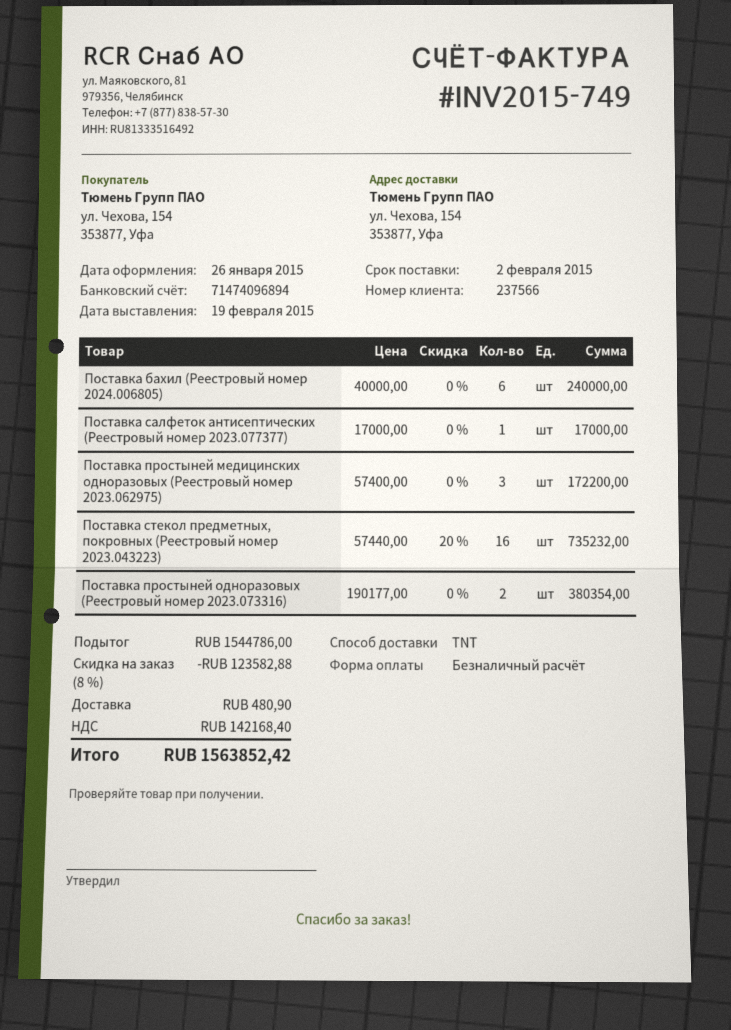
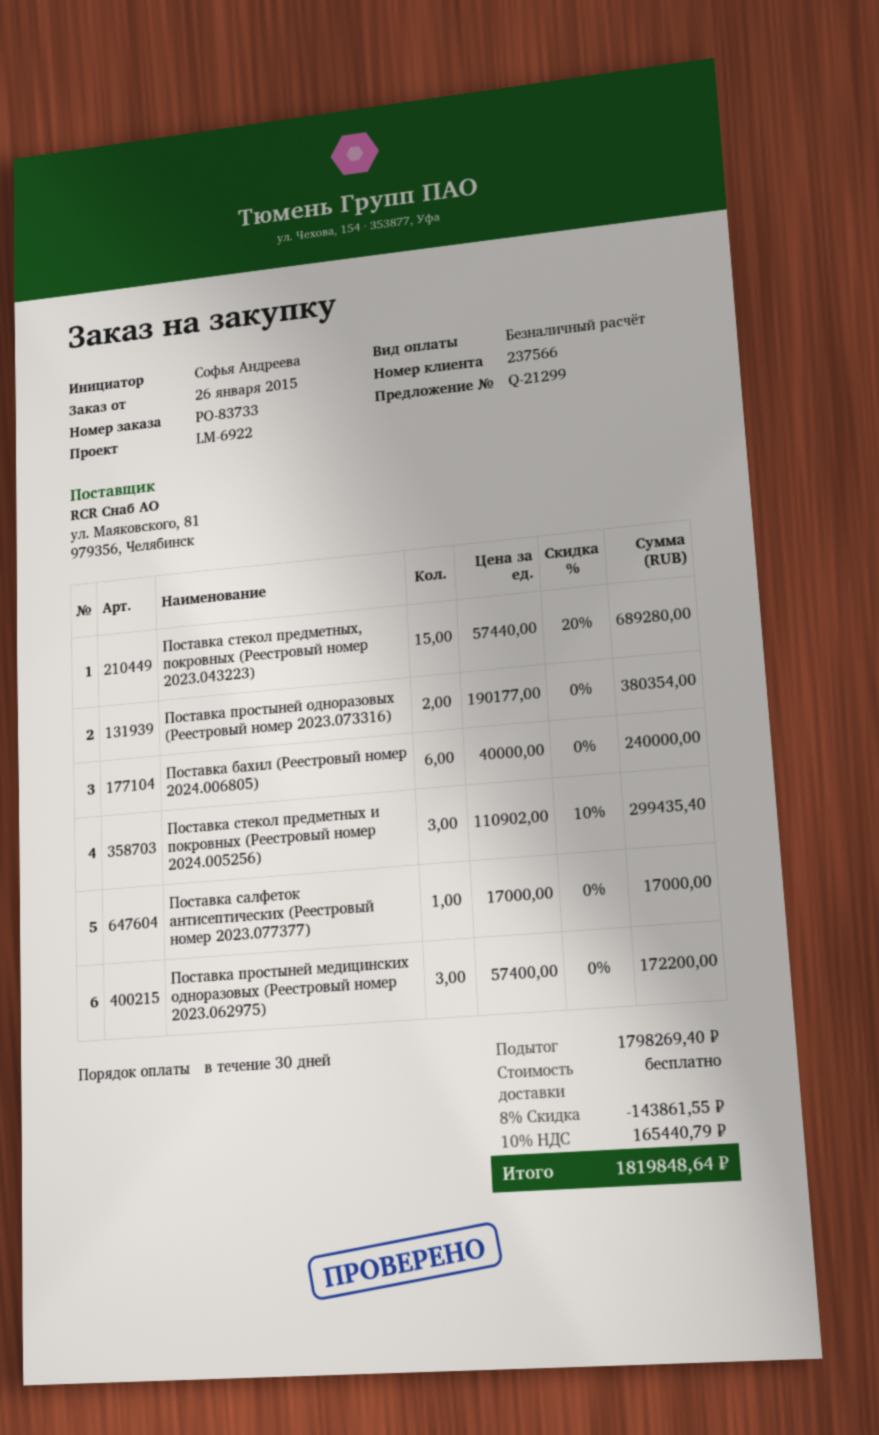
Поставка стекол предметных, покровных (Реестровый номер 2023.043223): 16 x 57440.00 - 20% = 735232.00 -> 15 x 57440.00 - 20% = 689280.00
Поставка стекол предметных и покровных (Реестровый номер 2024.005256): none -> 3 x 110902.00 - 10% = 299435.40
subtotal: 1544786.00 -> 1798269.40
discount: 8% = 123582.88 -> 8% = 143861.55
shipping: 480.90 -> 0.00
tax: 142168.40 -> 165440.79
total: 1563852.42 -> 1819848.64

